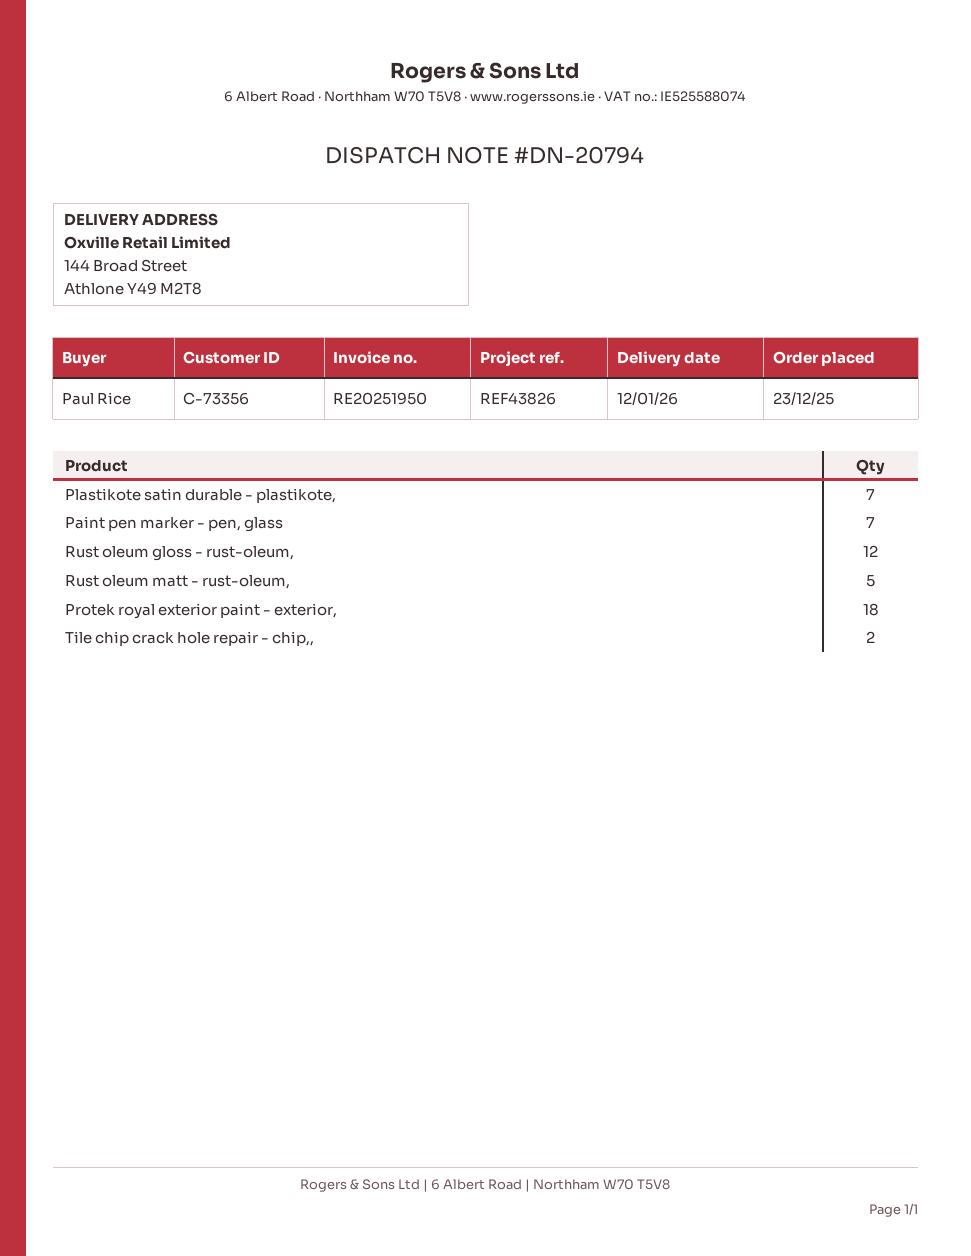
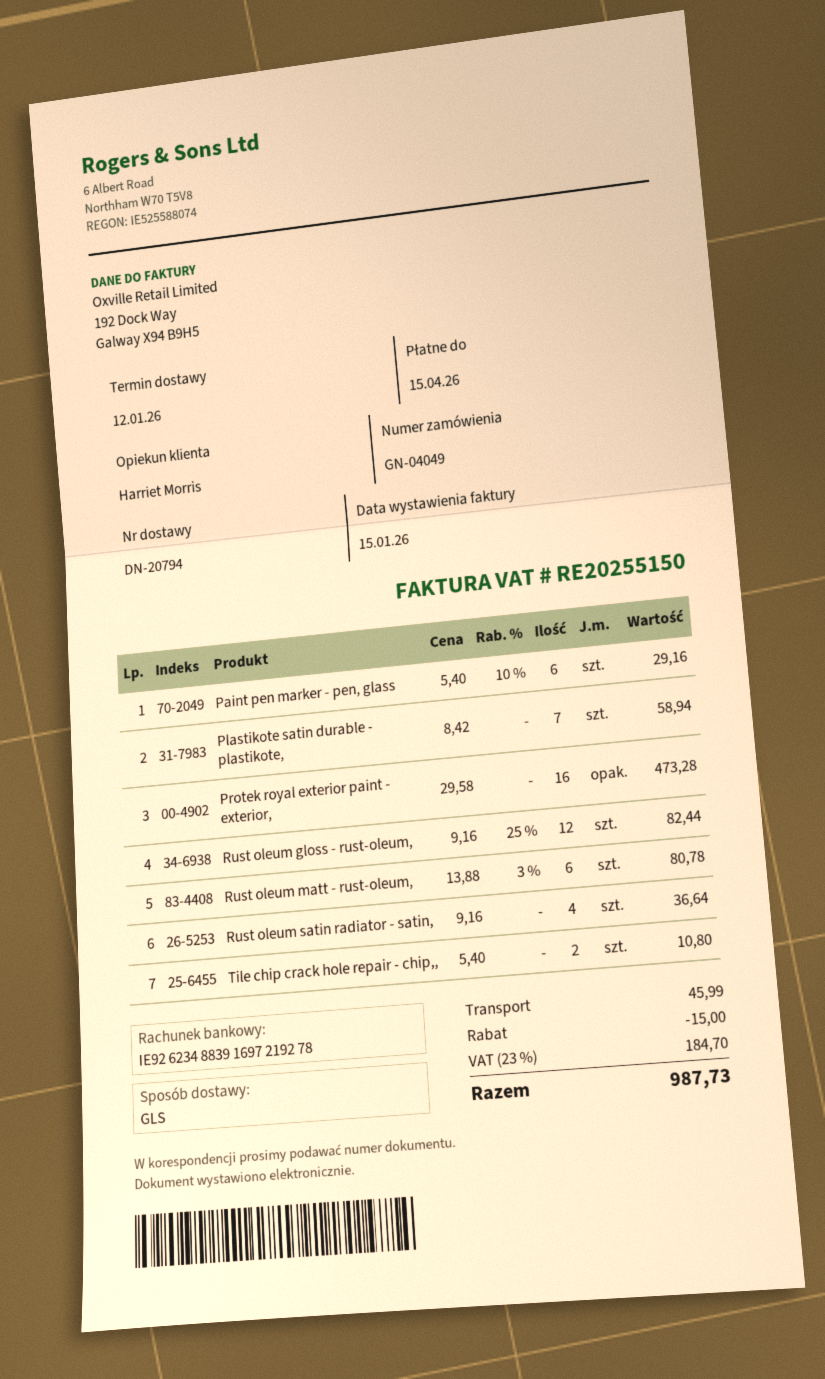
invoice number: RE20251950 -> RE20255150
Paint pen marker - pen, glass: 7 -> 6
Rust oleum matt - rust-oleum,: 5 -> 6
Protek royal exterior paint - exterior,: 18 -> 16
Rust oleum satin radiator - satin,: none -> 4

